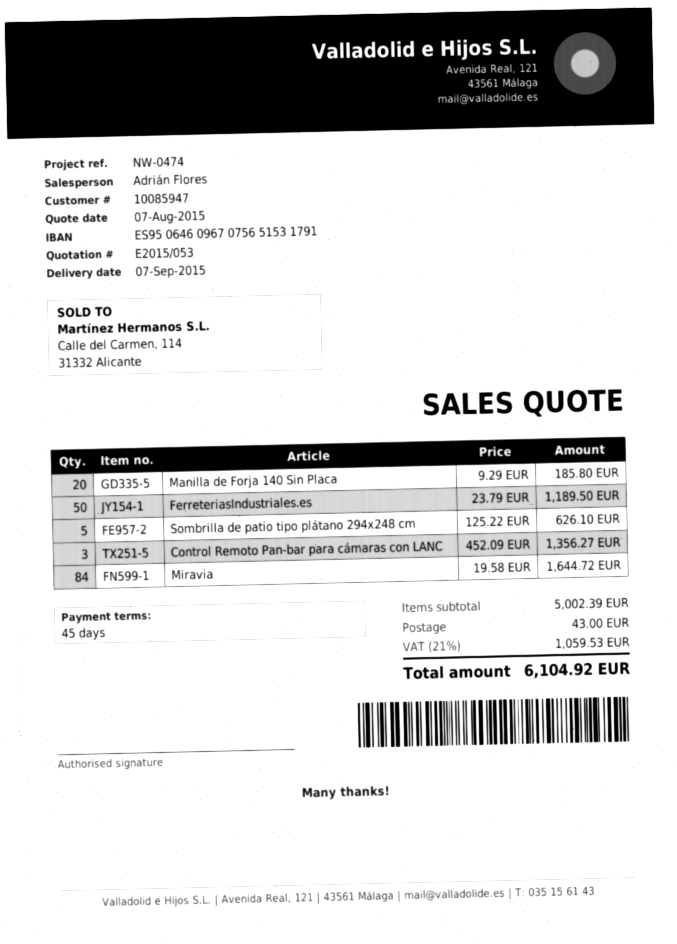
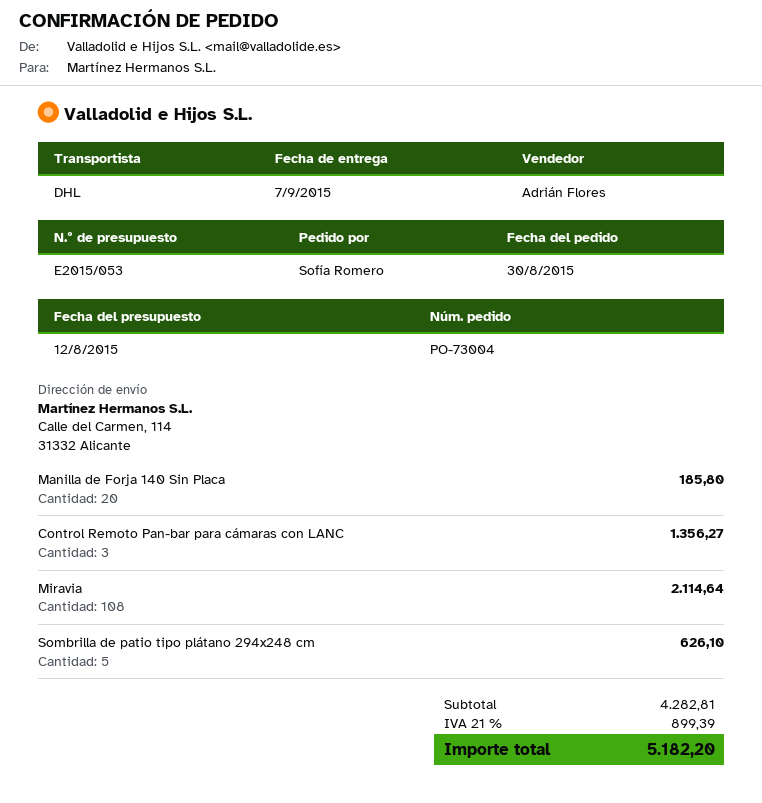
quote date: 2015-08-07 -> 2015-08-12
FerreteriasIndustriales.es: 50 for 1189.50 -> none
Miravia: 84 for 1644.72 -> 108 for 2114.64
subtotal: 5002.39 -> 4282.81
shipping: 43.00 -> none
tax: 21% = 1059.53 -> 21% = 899.39
total: 6104.92 -> 5182.20

